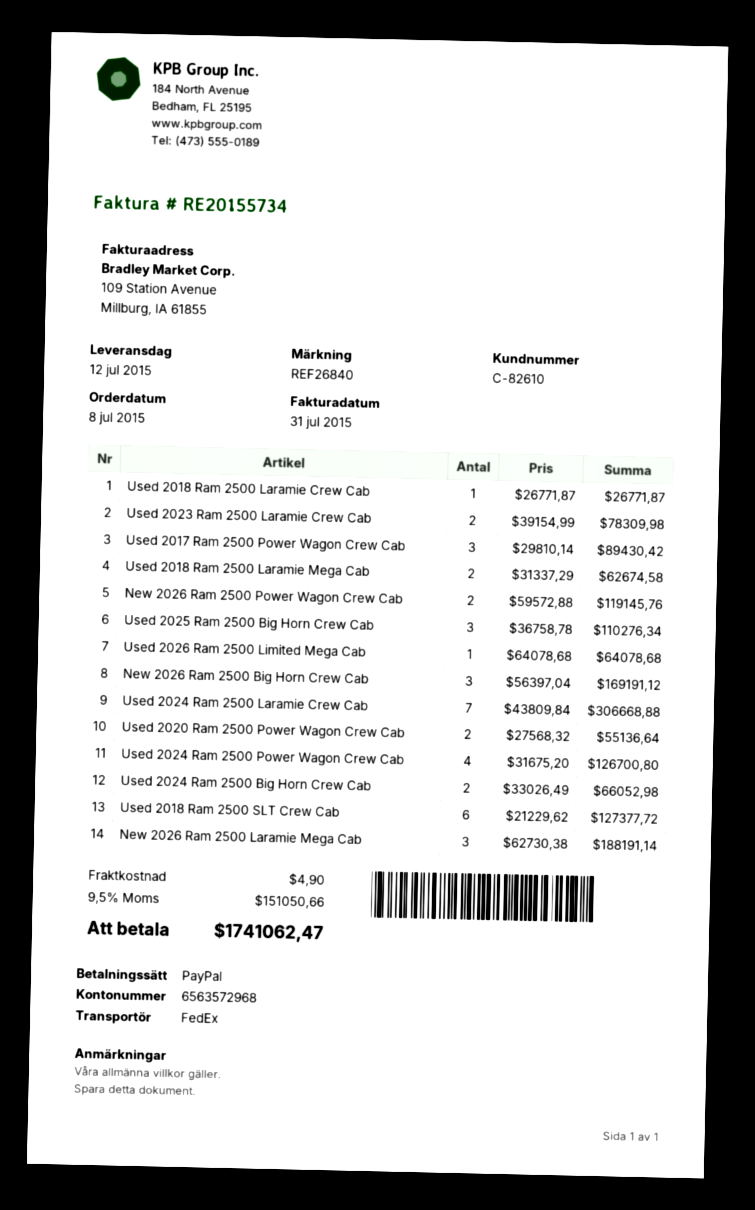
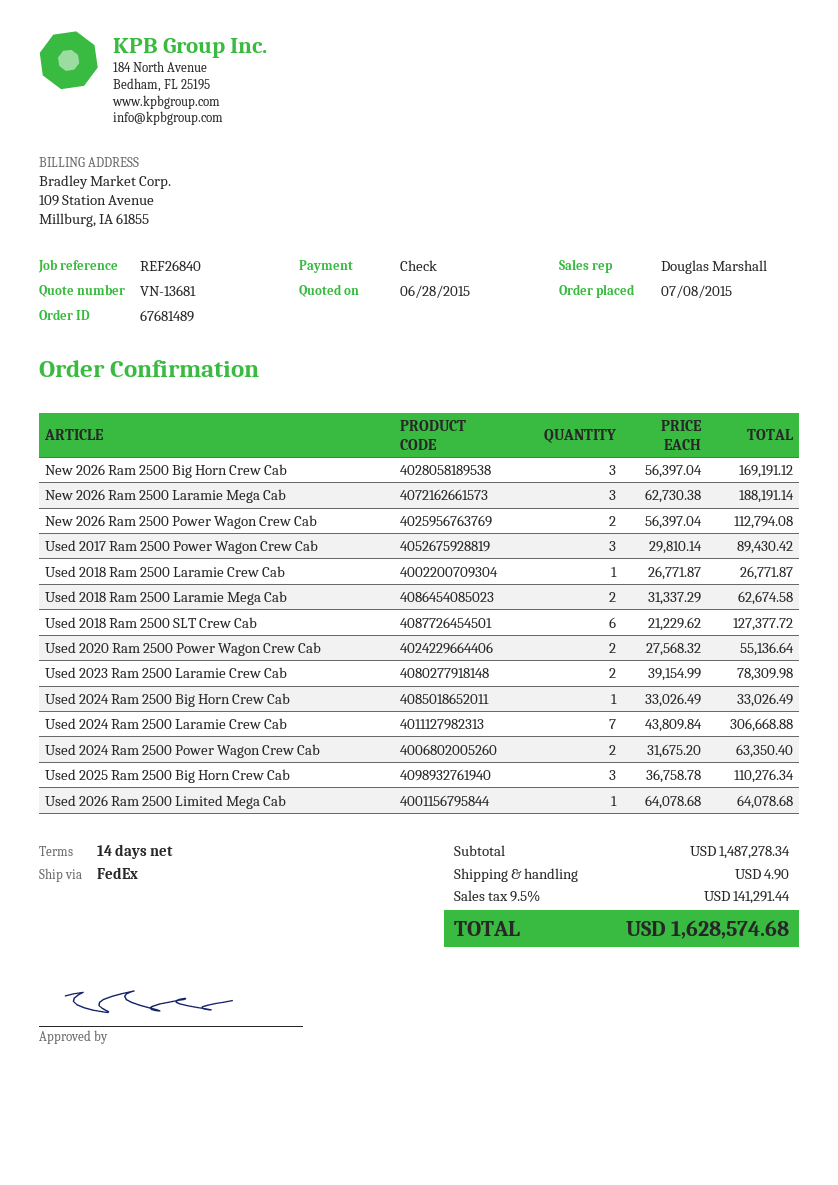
payment method: PayPal -> cheque
New 2026 Ram 2500 Power Wagon Crew Cab: 2 x 59572.88 = 119145.76 -> 2 x 56397.04 = 112794.08
Used 2024 Ram 2500 Power Wagon Crew Cab: 4 x 31675.20 = 126700.80 -> 2 x 31675.20 = 63350.40
Used 2024 Ram 2500 Big Horn Crew Cab: 2 x 33026.49 = 66052.98 -> 1 x 33026.49 = 33026.49
tax: 9.5% = 151050.66 -> 9.5% = 141291.44
total: 1741062.47 -> 1628574.68

